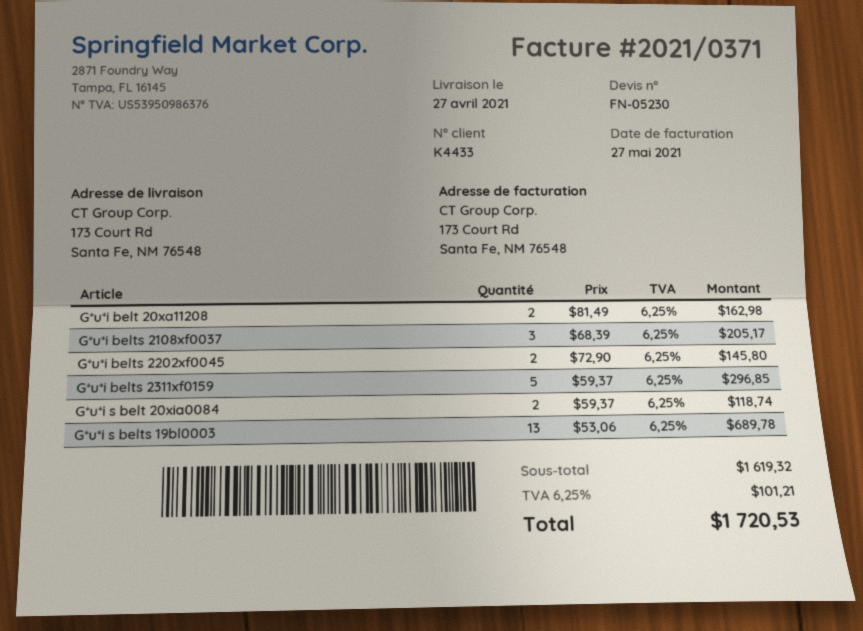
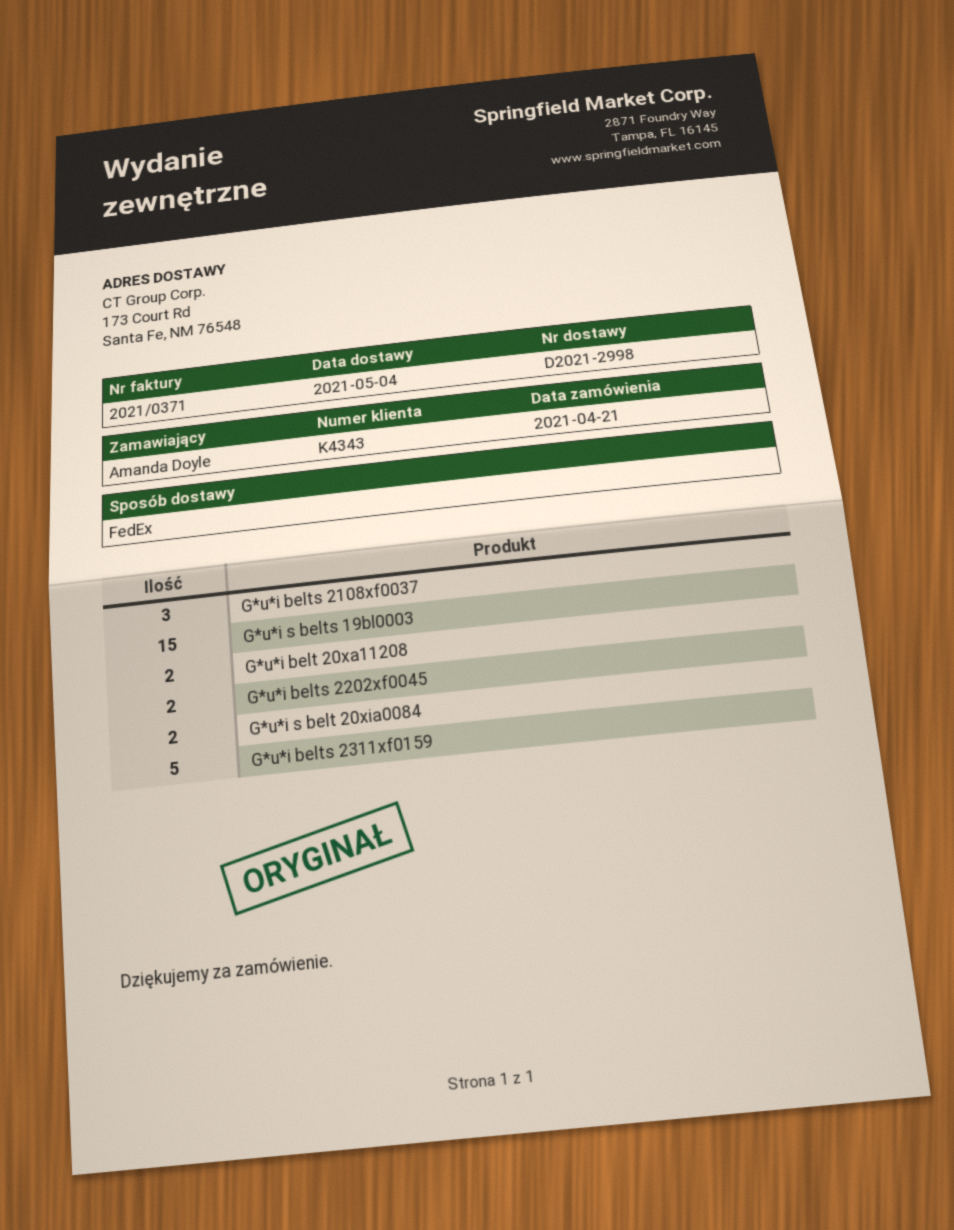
delivery date: 2021-04-27 -> 2021-05-04
customer number: K4433 -> K4343
G*u*i s belts 19bl0003: 13 -> 15

